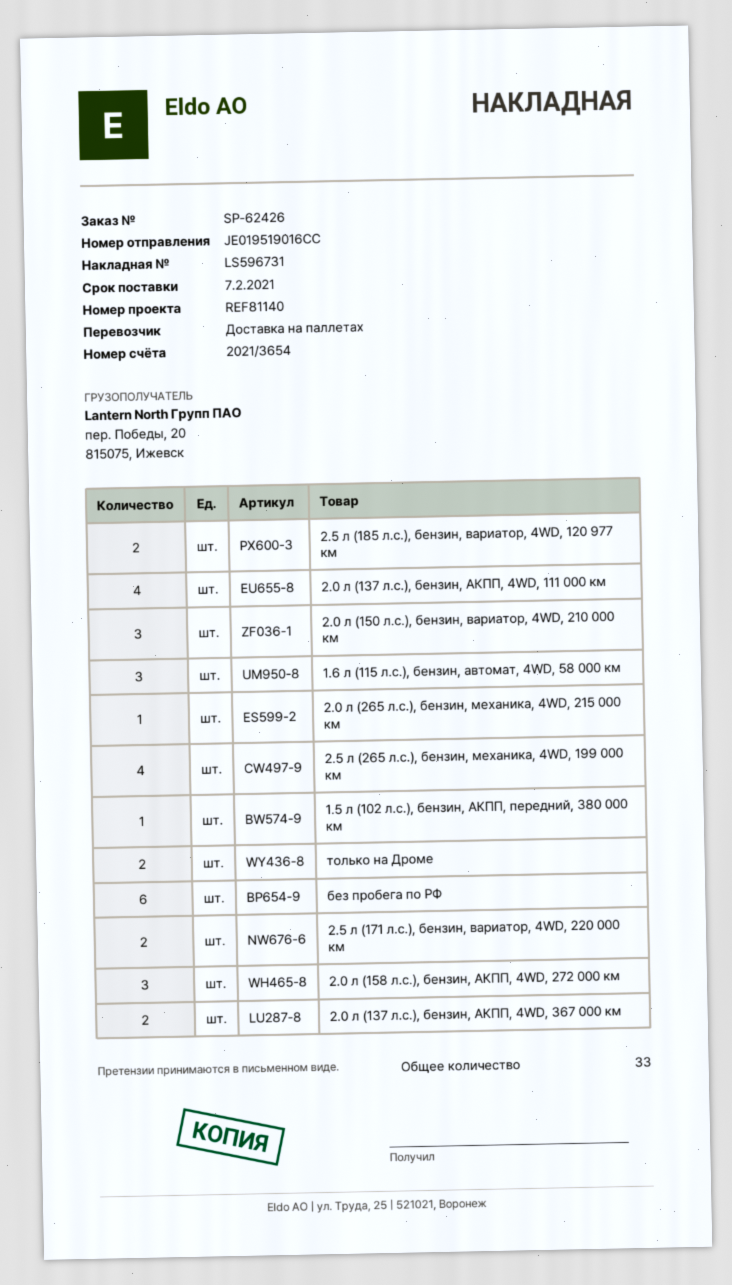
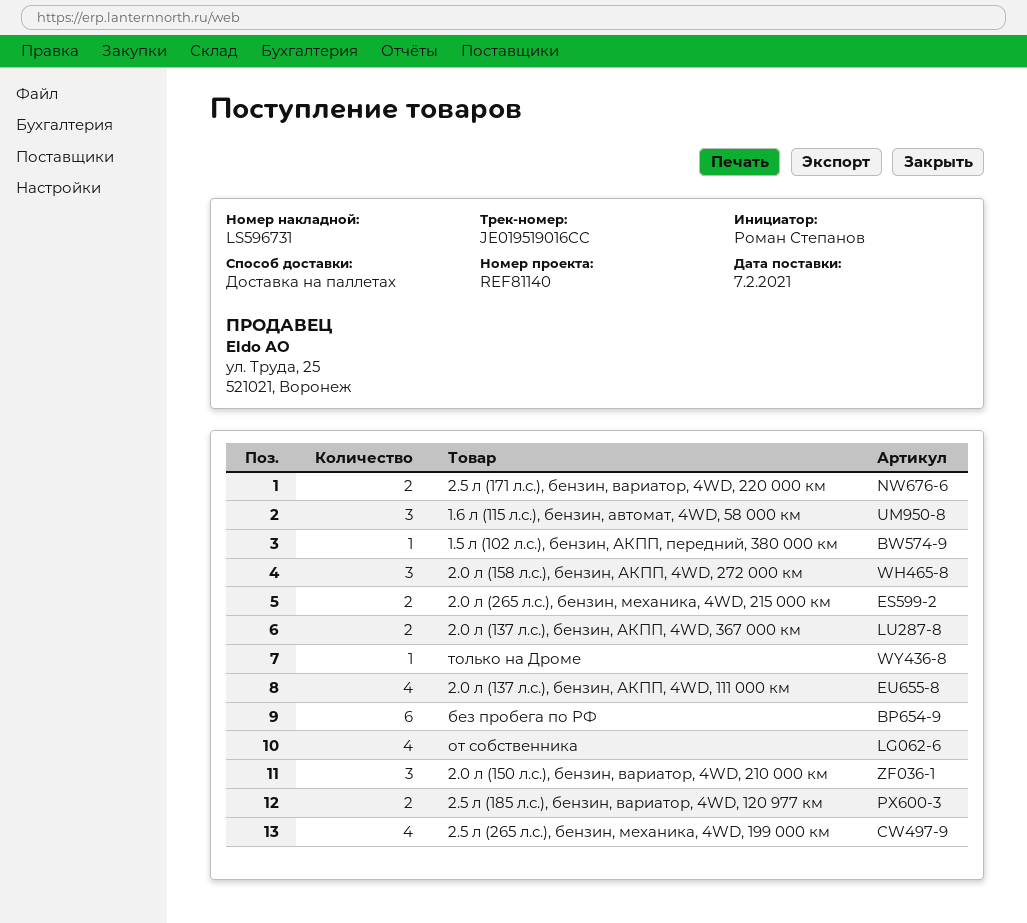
2.0 л (265 л.с.), бензин, механика, 4WD, 215 000 км: 1 -> 2
только на Дроме: 2 -> 1
от собственника: none -> 4

